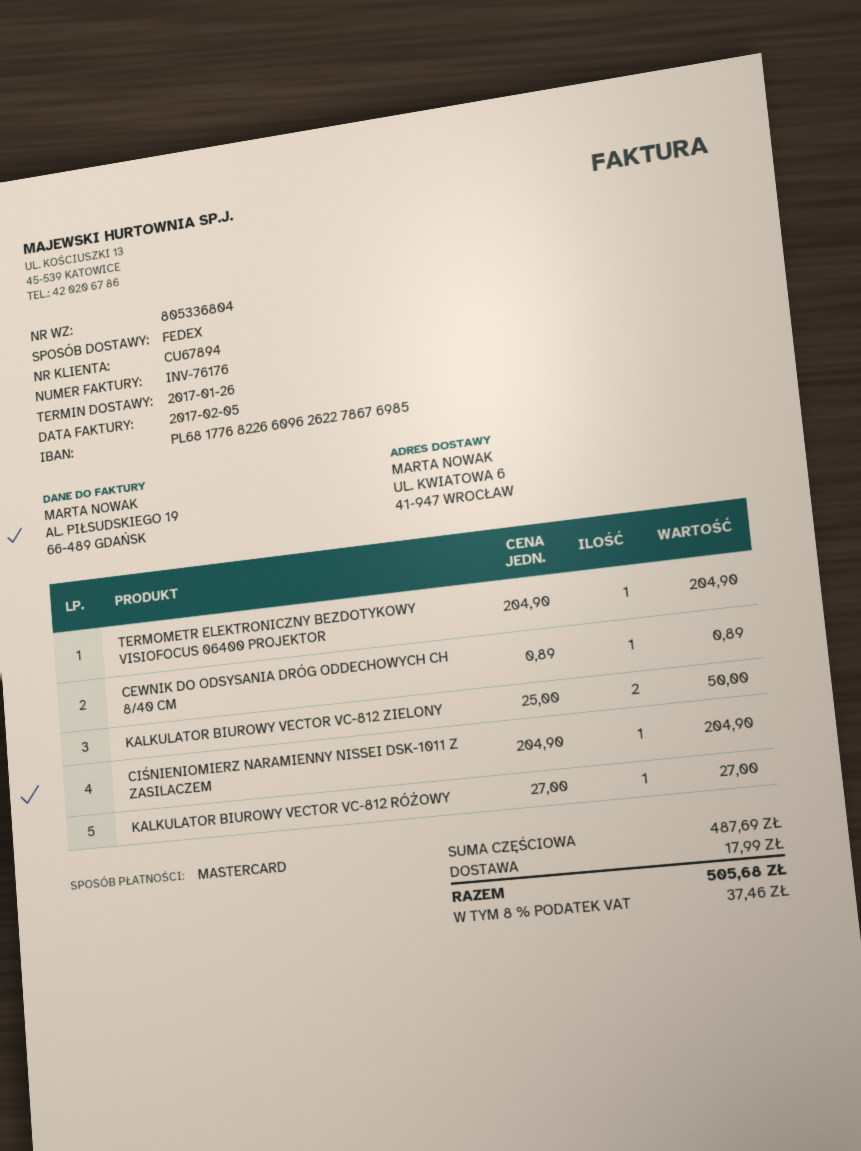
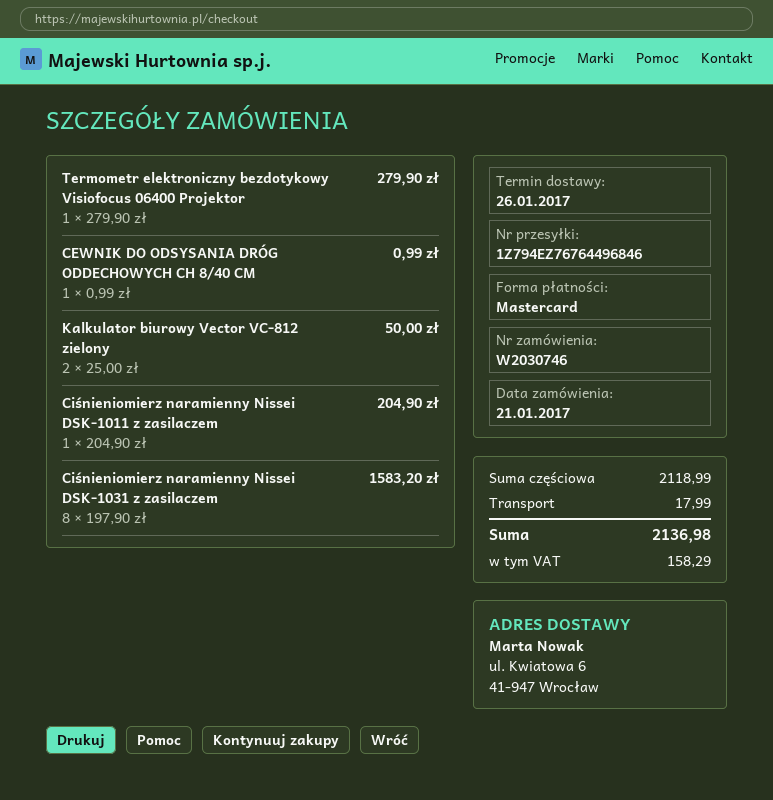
TERMOMETR ELEKTRONICZNY BEZDOTYKOWY VISIOFOCUS 06400 PROJEKTOR: 1 x 204.90 = 204.90 -> 1 x 279.90 = 279.90
CEWNIK DO ODSYSANIA DRÓG ODDECHOWYCH CH 8/40 CM: 1 x 0.89 = 0.89 -> 1 x 0.99 = 0.99
KALKULATOR BIUROWY VECTOR VC-812 RÓŻOWY: 1 x 27.00 = 27.00 -> none
Ciśnieniomierz naramienny Nissei DSK-1031 z zasilaczem: none -> 8 x 197.90 = 1583.20
subtotal: 487.69 -> 2118.99
tax: 37.46 -> 158.29
total: 505.68 -> 2136.98

